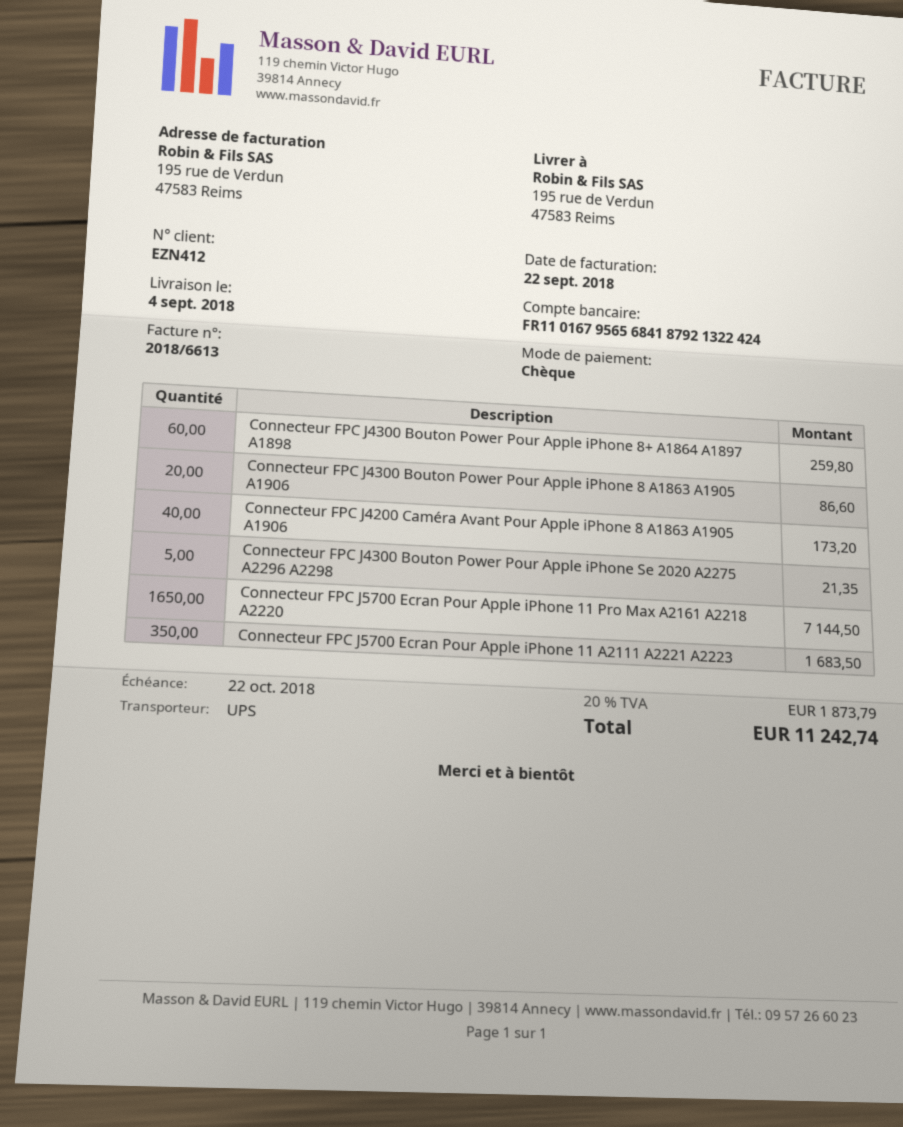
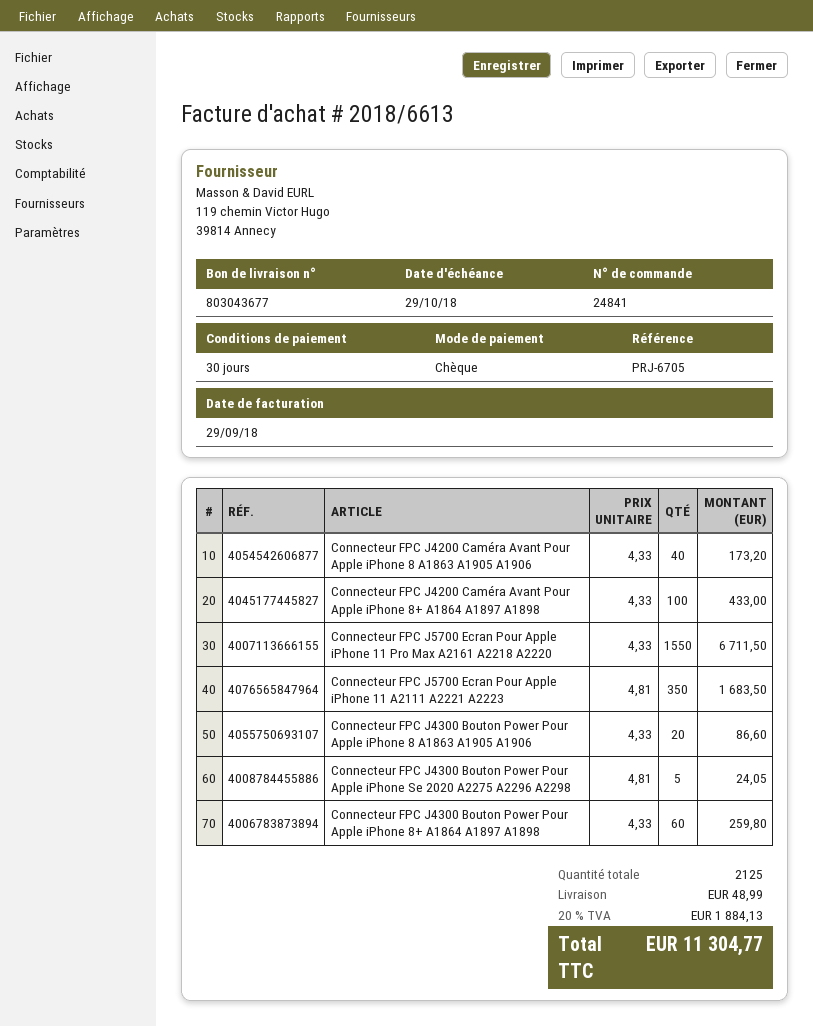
invoice date: 2018-09-22 -> 2018-09-29
due date: 2018-10-22 -> 2018-10-29
Connecteur FPC J4300 Bouton Power Pour Apple iPhone Se 2020 A2275 A2296 A2298: 5 for 21.35 -> 5 for 24.05
Connecteur FPC J5700 Ecran Pour Apple iPhone 11 Pro Max A2161 A2218 A2220: 1650 for 7144.50 -> 1550 for 6711.50
Connecteur FPC J4200 Caméra Avant Pour Apple iPhone 8+ A1864 A1897 A1898: none -> 100 for 433.00
shipping: none -> 48.99
tax: 20% = 1873.79 -> 20% = 1884.13
total: 11242.74 -> 11304.77

